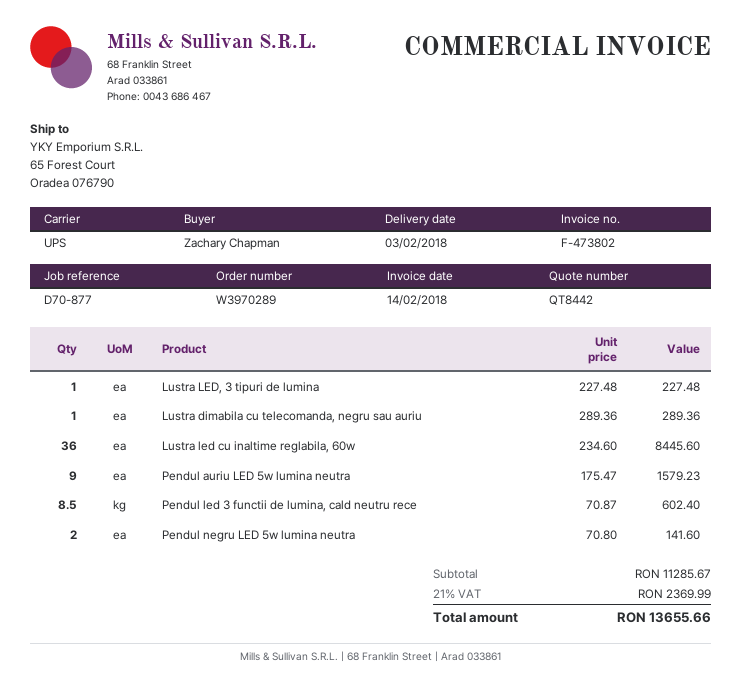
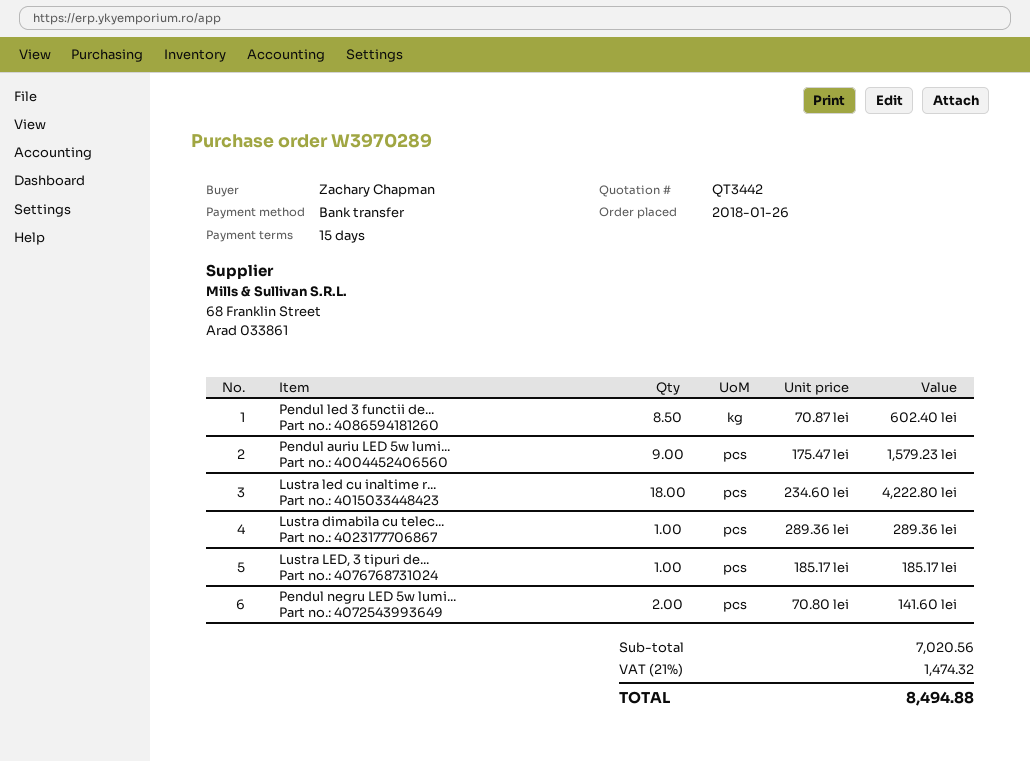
quote number: QT8442 -> QT3442
Lustra LED, 3 tipuri de lumina: 1 x 227.48 = 227.48 -> 1 x 185.17 = 185.17
Lustra led cu inaltime reglabila, 60w: 36 x 234.60 = 8445.60 -> 18 x 234.60 = 4222.80
subtotal: 11285.67 -> 7020.56
tax: 21% = 2369.99 -> 21% = 1474.32
total: 13655.66 -> 8494.88

